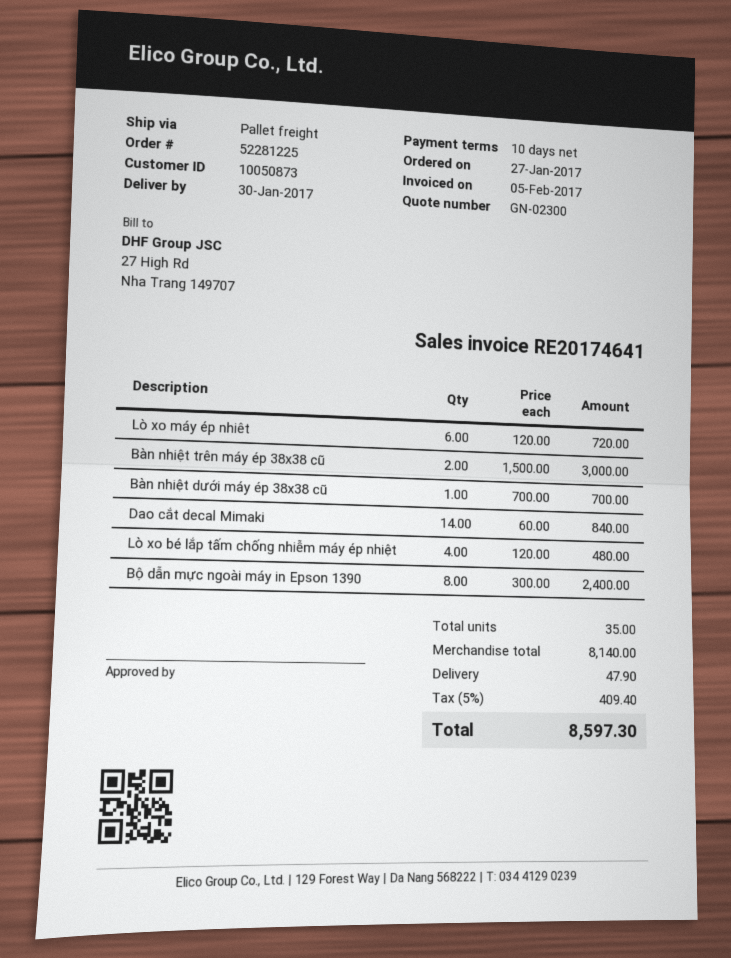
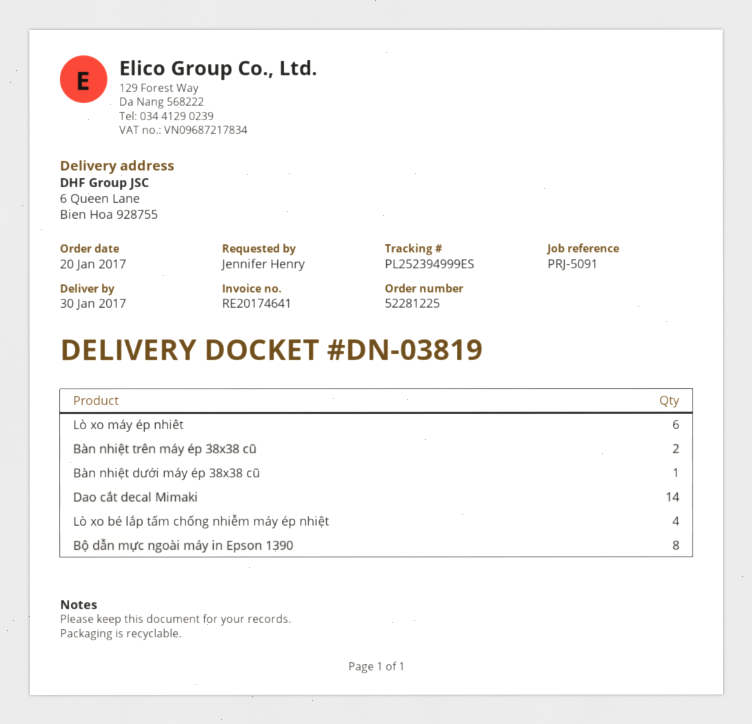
order date: 2017-01-27 -> 2017-01-20

